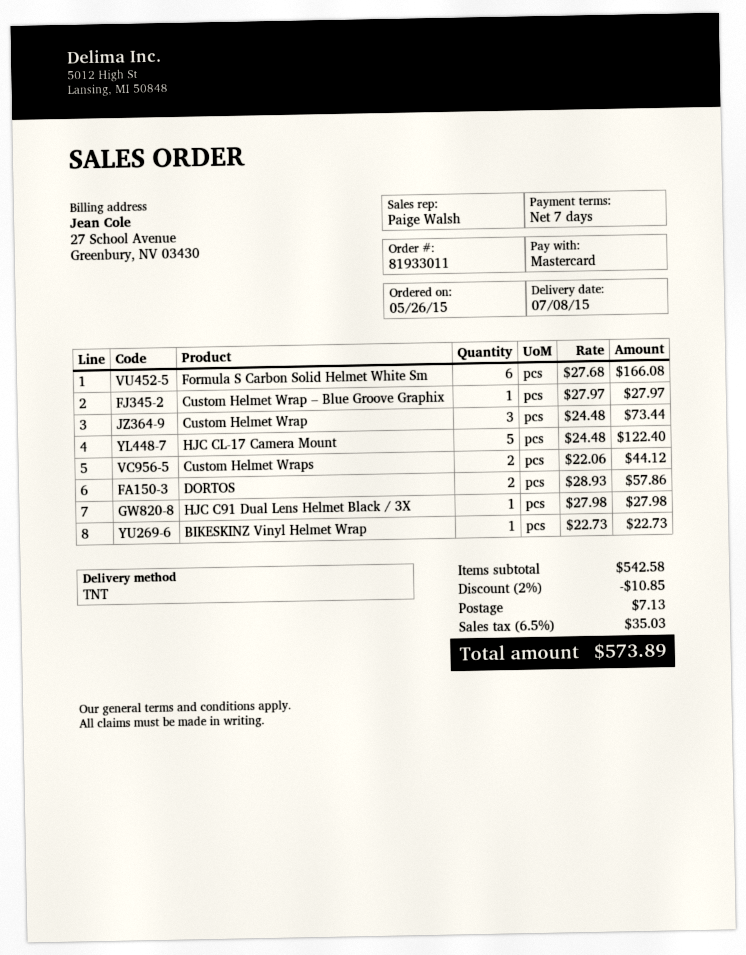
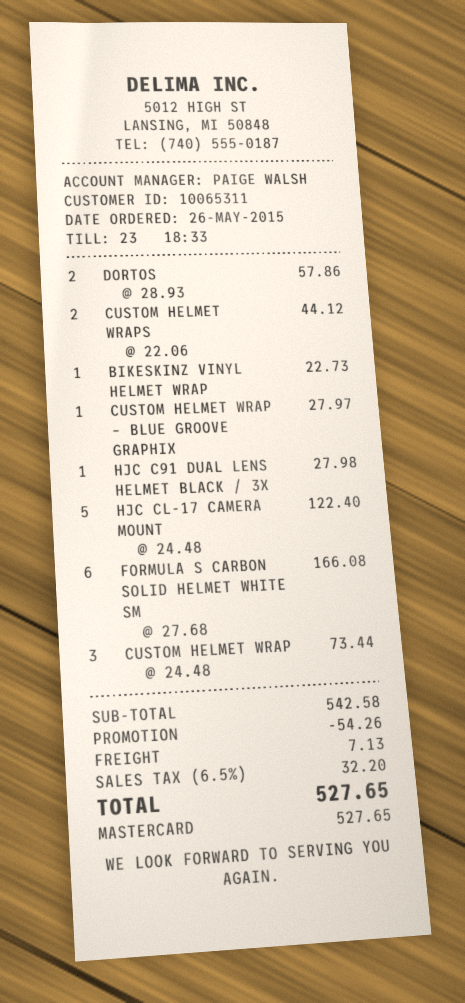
discount: 10.85 -> 54.26
tax: 6.5% = 35.03 -> 6.5% = 32.20
total: 573.89 -> 527.65

